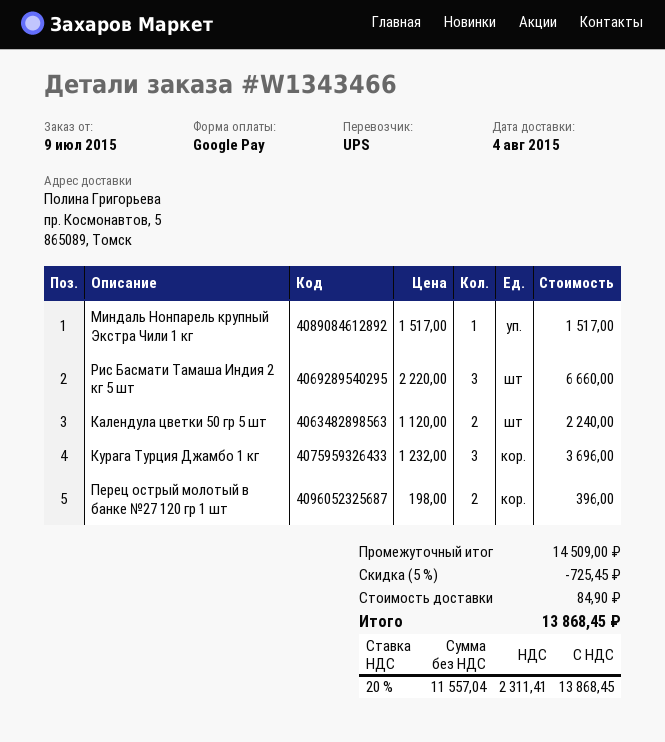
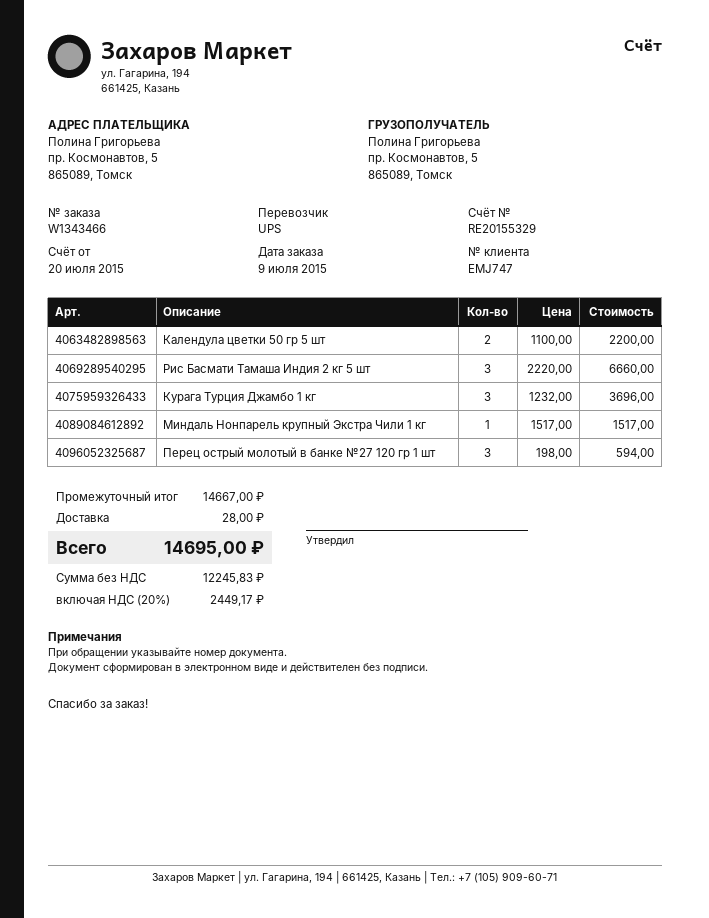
Календула цветки 50 гр 5 шт: 2 x 1120.00 = 2240.00 -> 2 x 1100.00 = 2200.00
Перец острый молотый в банке №27 120 гр 1 шт: 2 x 198.00 = 396.00 -> 3 x 198.00 = 594.00
subtotal: 14509.00 -> 14667.00
discount: 5% = 725.45 -> none
shipping: 84.90 -> 28.00
net: 11557.04 -> 12245.83
tax: 20% = 2311.41 -> 20% = 2449.17
total: 13868.45 -> 14695.00

